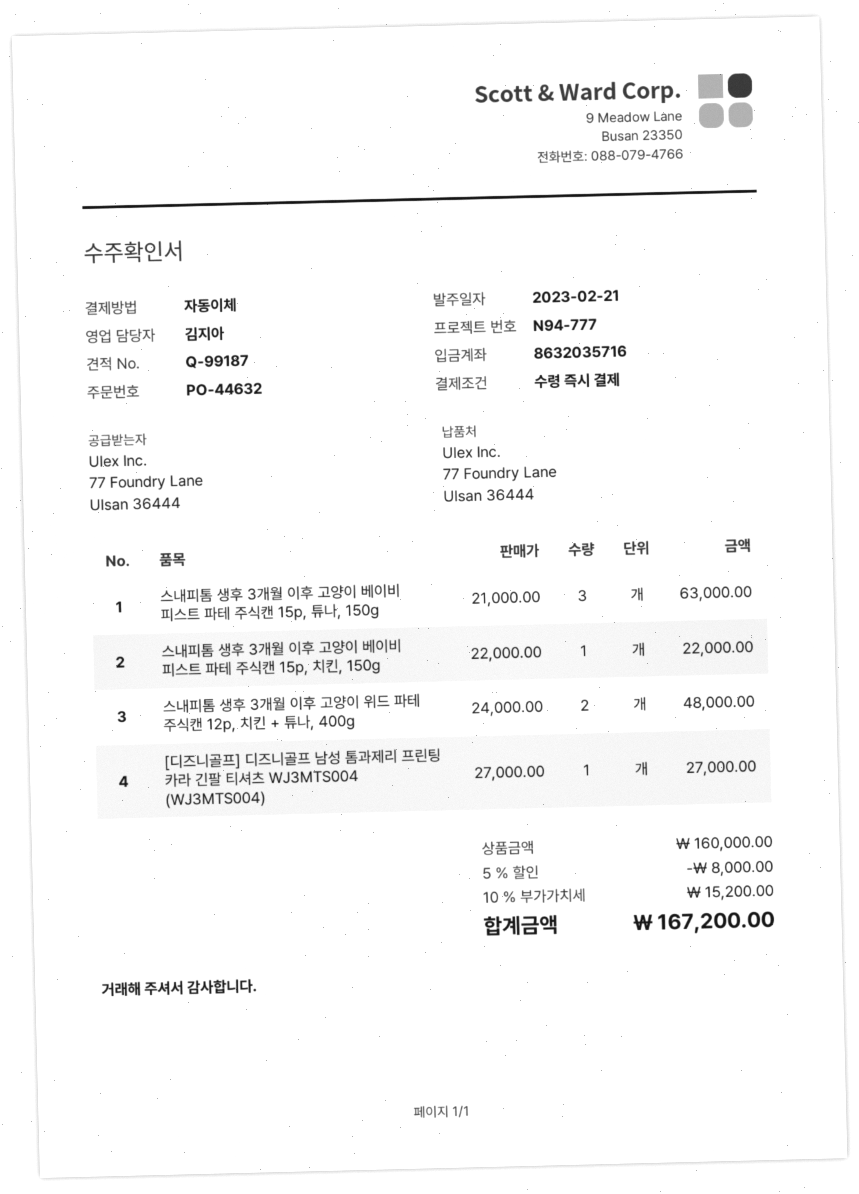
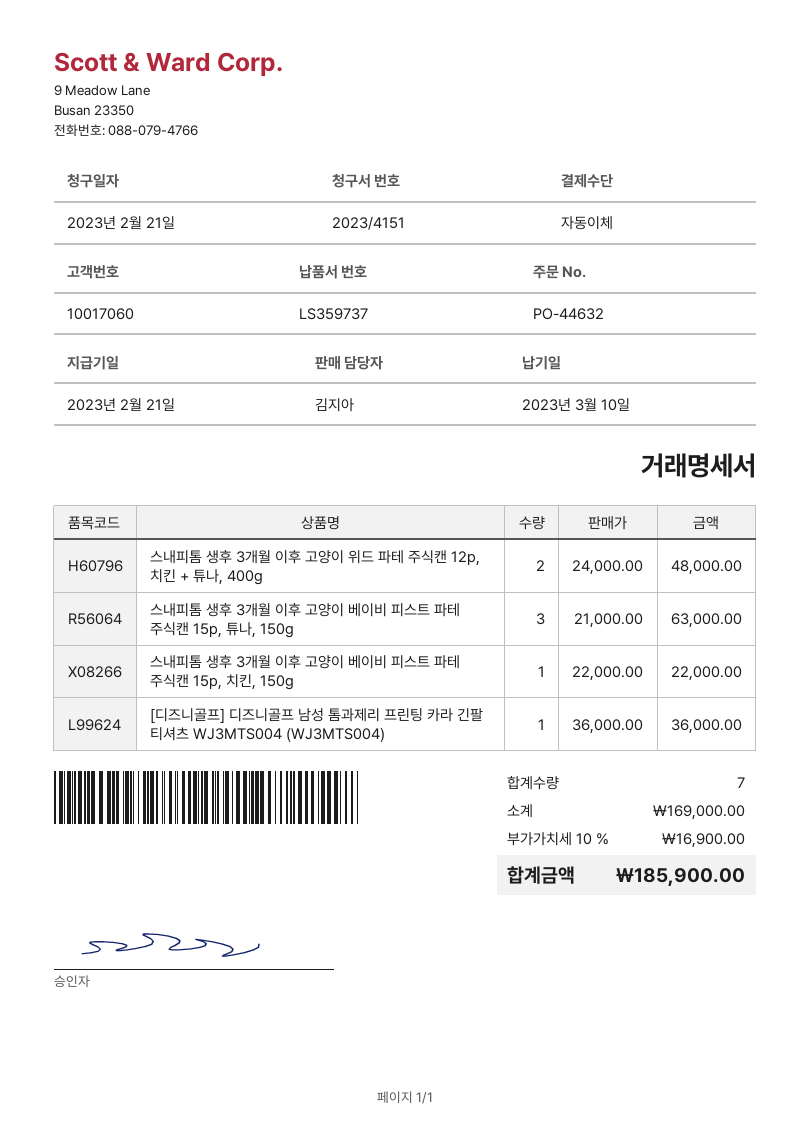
[디즈니골프] 디즈니골프 남성 톰과제리 프린팅 카라 긴팔 티셔츠 WJ3MTS004 (WJ3MTS004): 1 x 27000.00 = 27000.00 -> 1 x 36000.00 = 36000.00
subtotal: 160000.00 -> 169000.00
discount: 5% = 8000.00 -> none
tax: 10% = 15200.00 -> 10% = 16900.00
total: 167200.00 -> 185900.00

